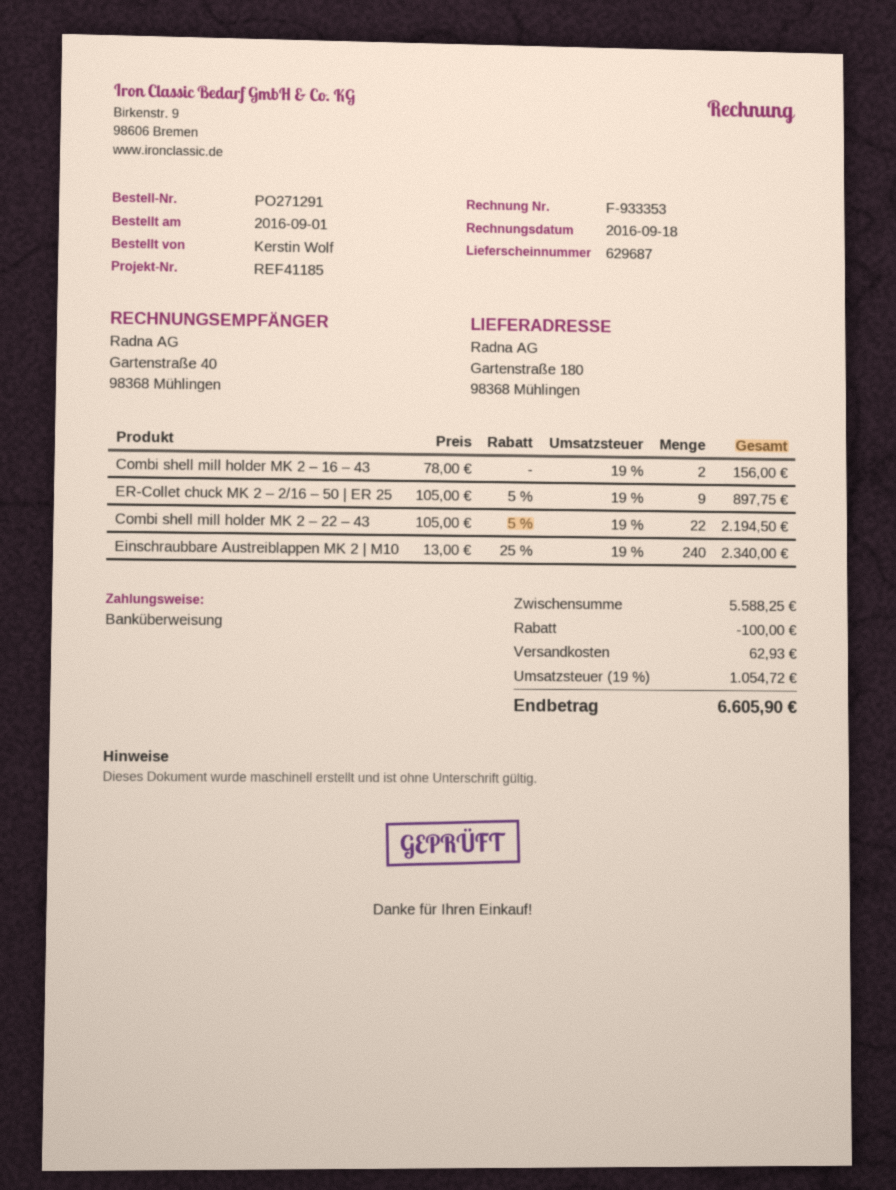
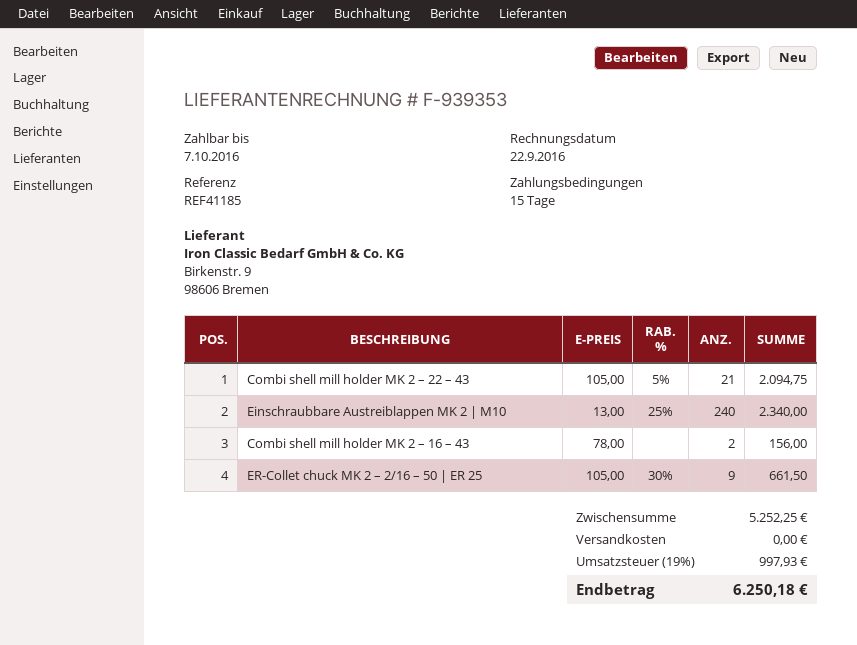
invoice number: F-933353 -> F-939353
invoice date: 2016-09-18 -> 2016-09-22
ER-Collet chuck MK 2 – 2/16 – 50 | ER 25: 9 x 105.00 - 5% = 897.75 -> 9 x 105.00 - 30% = 661.50
Combi shell mill holder MK 2 – 22 – 43: 22 x 105.00 - 5% = 2194.50 -> 21 x 105.00 - 5% = 2094.75
subtotal: 5588.25 -> 5252.25
discount: 100.00 -> none
shipping: 62.93 -> 0.00
tax: 19% = 1054.72 -> 19% = 997.93
total: 6605.90 -> 6250.18

